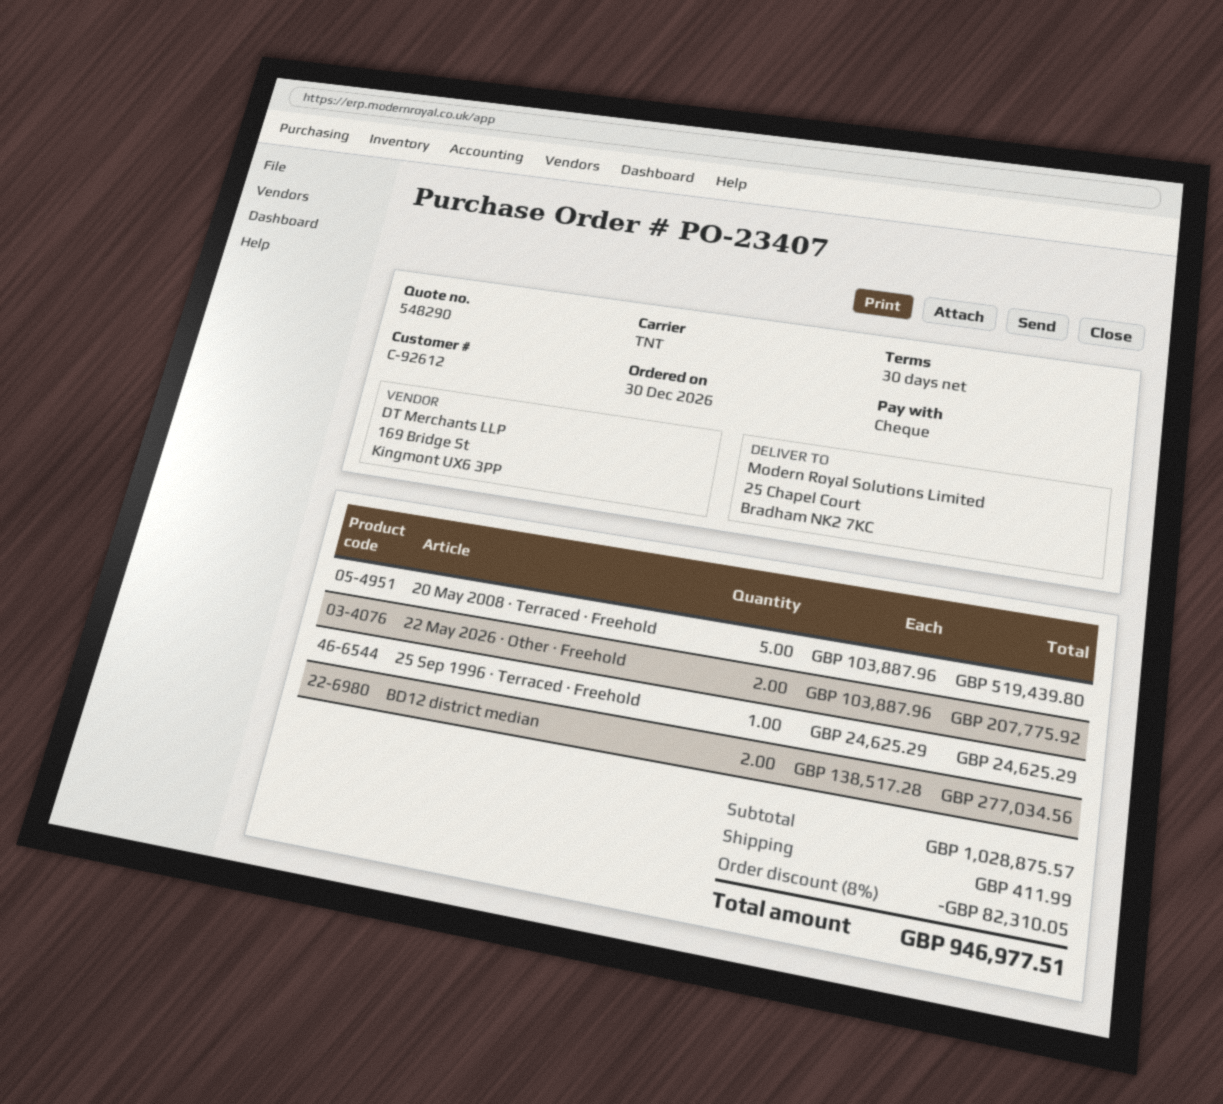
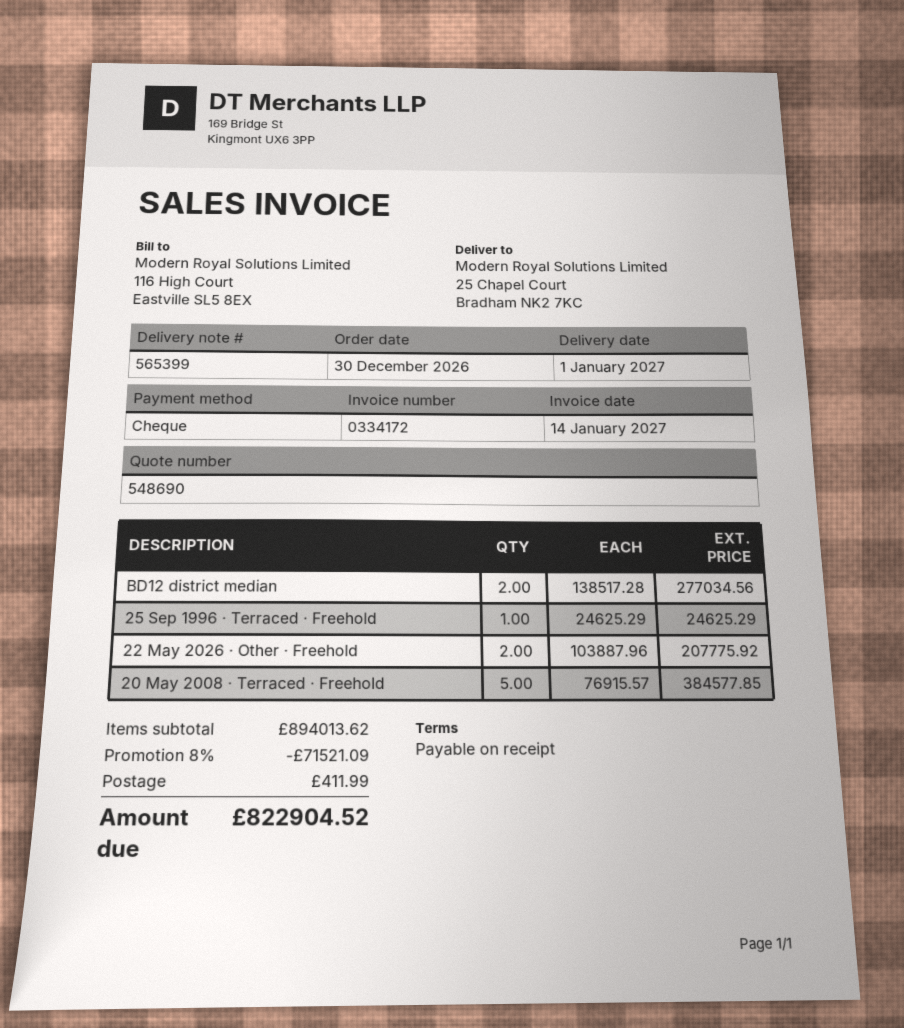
quote number: 548290 -> 548690
payment terms: 30 days -> on receipt
20 May 2008 · Terraced · Freehold: 5 x 103887.96 = 519439.80 -> 5 x 76915.57 = 384577.85
subtotal: 1028875.57 -> 894013.62
discount: 8% = 82310.05 -> 8% = 71521.09
total: 946977.51 -> 822904.52

